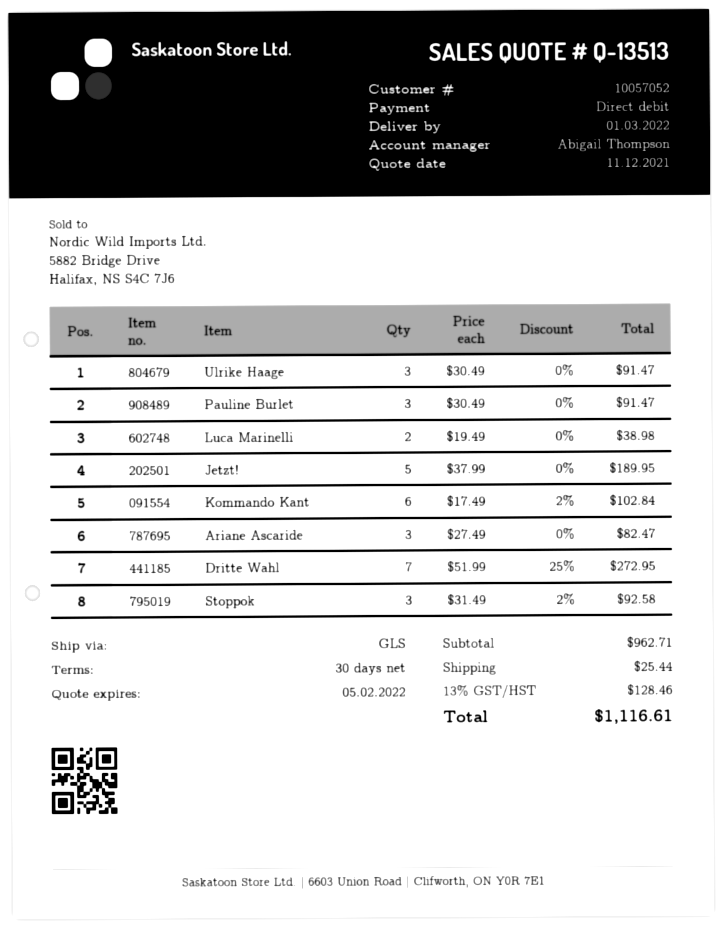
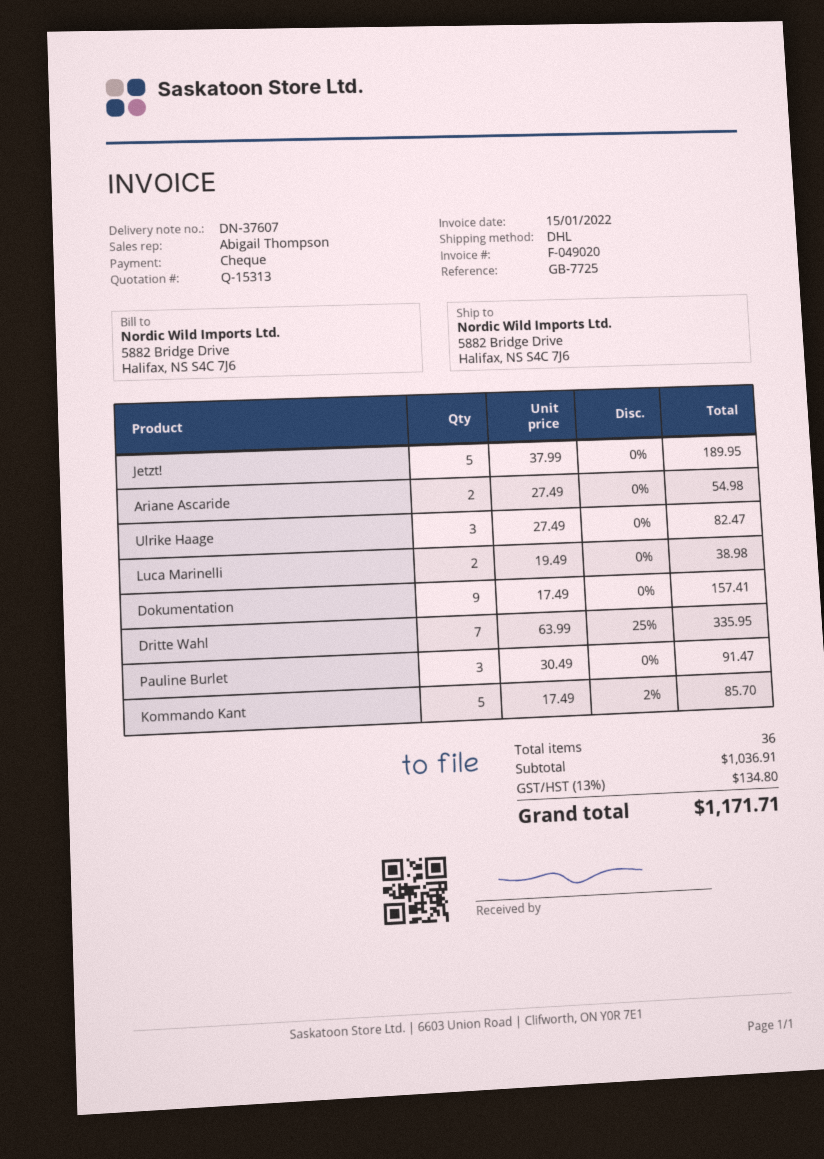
quote number: Q-13513 -> Q-15313
payment method: direct debit -> cheque
shipping method: GLS -> DHL
Ulrike Haage: 3 x 30.49 = 91.47 -> 3 x 27.49 = 82.47
Kommando Kant: 6 x 17.49 - 2% = 102.84 -> 5 x 17.49 - 2% = 85.70
Ariane Ascaride: 3 x 27.49 = 82.47 -> 2 x 27.49 = 54.98
Dritte Wahl: 7 x 51.99 - 25% = 272.95 -> 7 x 63.99 - 25% = 335.95
Stoppok: 3 x 31.49 - 2% = 92.58 -> none
Dokumentation: none -> 9 x 17.49 = 157.41
subtotal: 962.71 -> 1036.91
shipping: 25.44 -> none
tax: 13% = 128.46 -> 13% = 134.80
total: 1116.61 -> 1171.71

